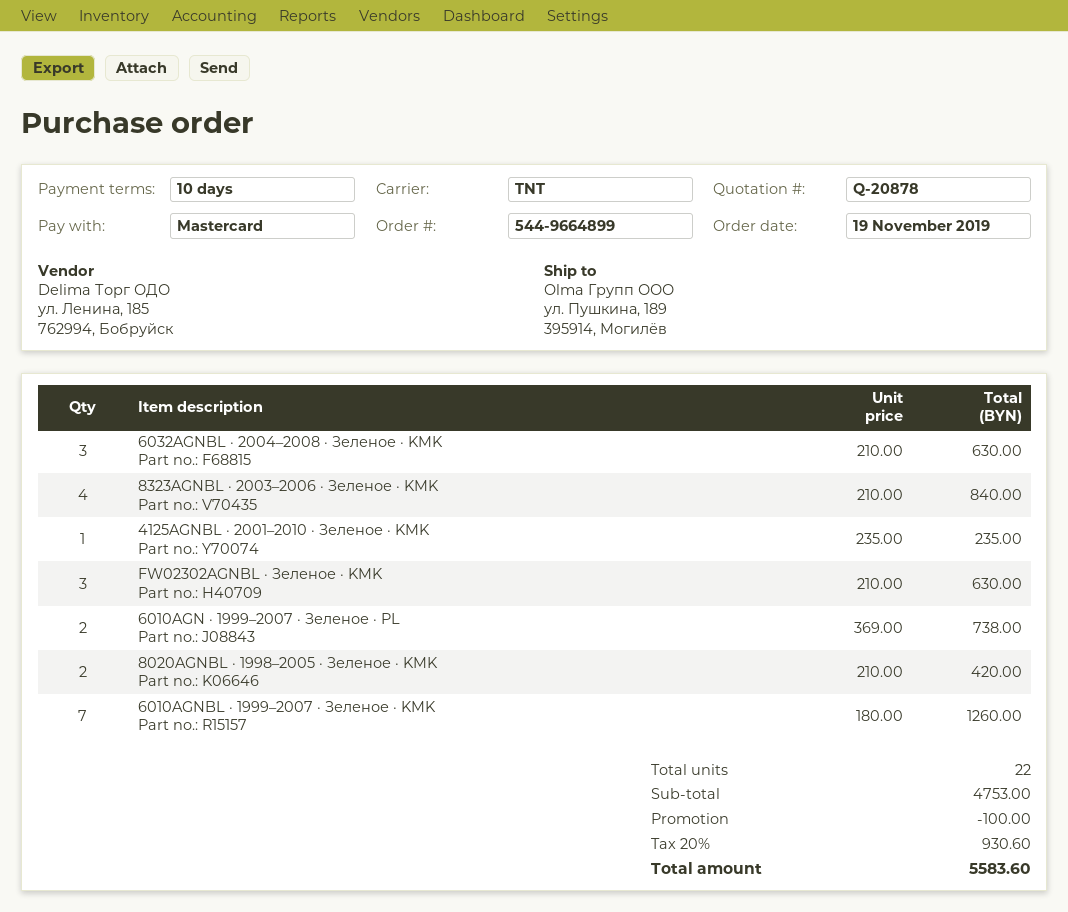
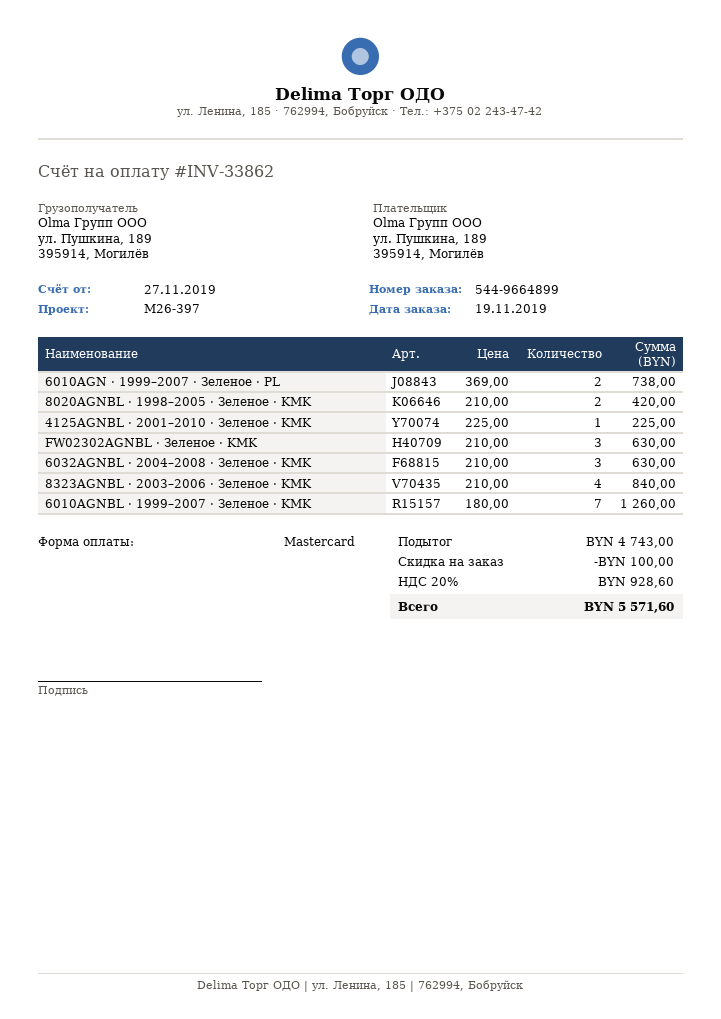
4125AGNBL · 2001–2010 · Зеленое · KMK: 1 x 235.00 = 235.00 -> 1 x 225.00 = 225.00
subtotal: 4753.00 -> 4743.00
tax: 20% = 930.60 -> 20% = 928.60
total: 5583.60 -> 5571.60

